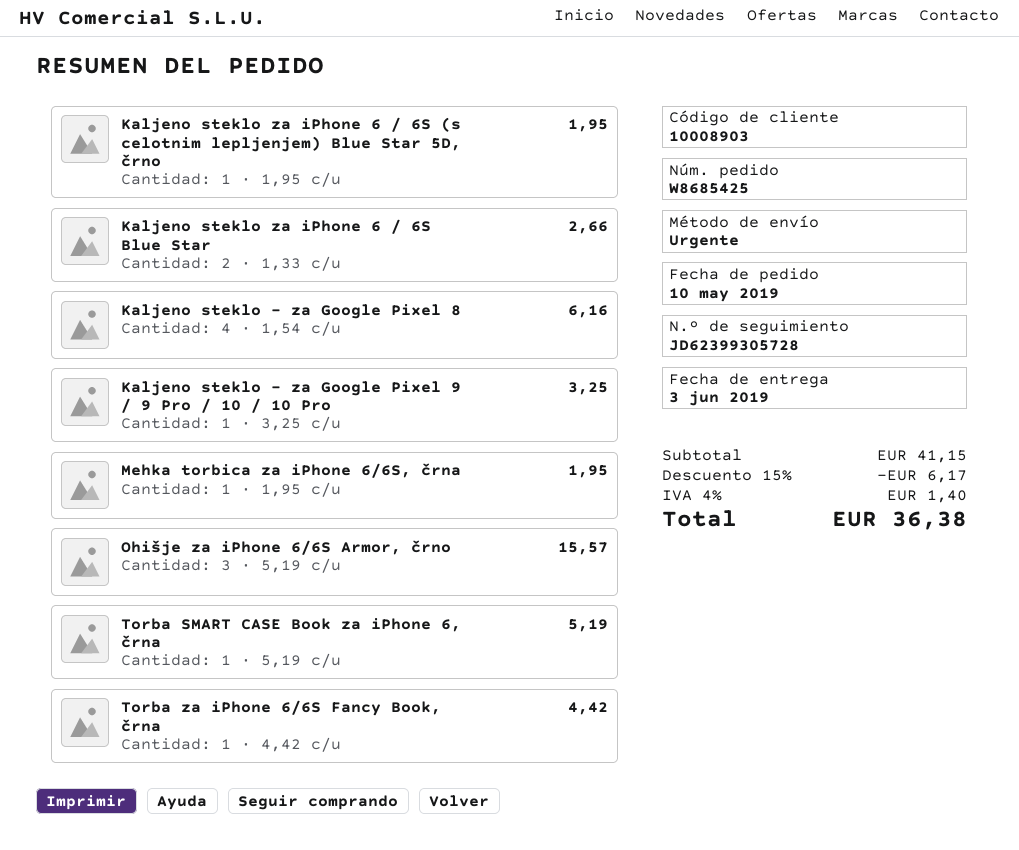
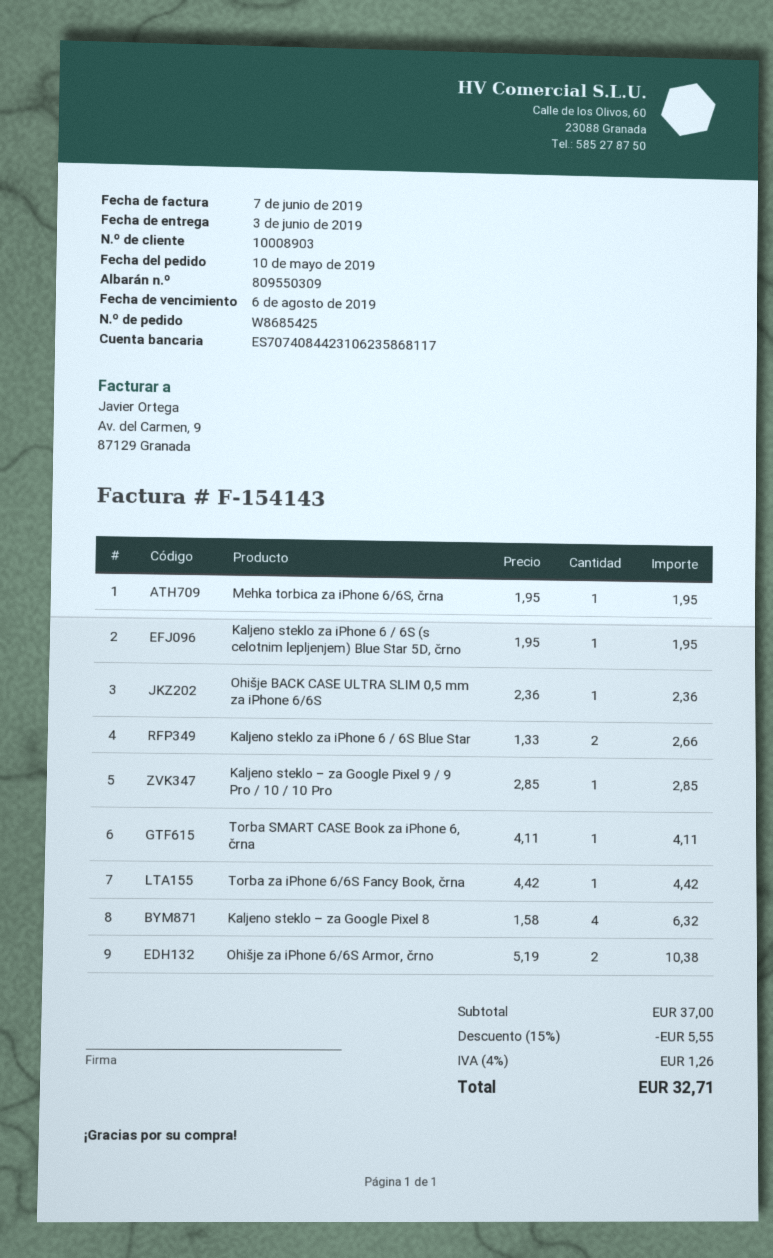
Kaljeno steklo – za Google Pixel 8: 4 x 1.54 = 6.16 -> 4 x 1.58 = 6.32
Kaljeno steklo – za Google Pixel 9 / 9 Pro / 10 / 10 Pro: 1 x 3.25 = 3.25 -> 1 x 2.85 = 2.85
Ohišje za iPhone 6/6S Armor, črno: 3 x 5.19 = 15.57 -> 2 x 5.19 = 10.38
Torba SMART CASE Book za iPhone 6, črna: 1 x 5.19 = 5.19 -> 1 x 4.11 = 4.11
Ohišje BACK CASE ULTRA SLIM 0,5 mm za iPhone 6/6S: none -> 1 x 2.36 = 2.36
subtotal: 41.15 -> 37.00
discount: 15% = 6.17 -> 15% = 5.55
tax: 4% = 1.40 -> 4% = 1.26
total: 36.38 -> 32.71

